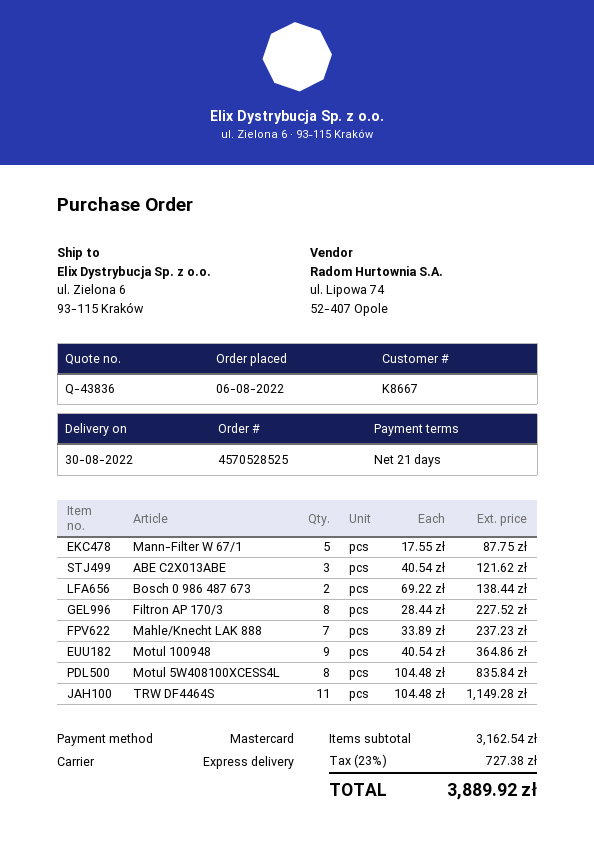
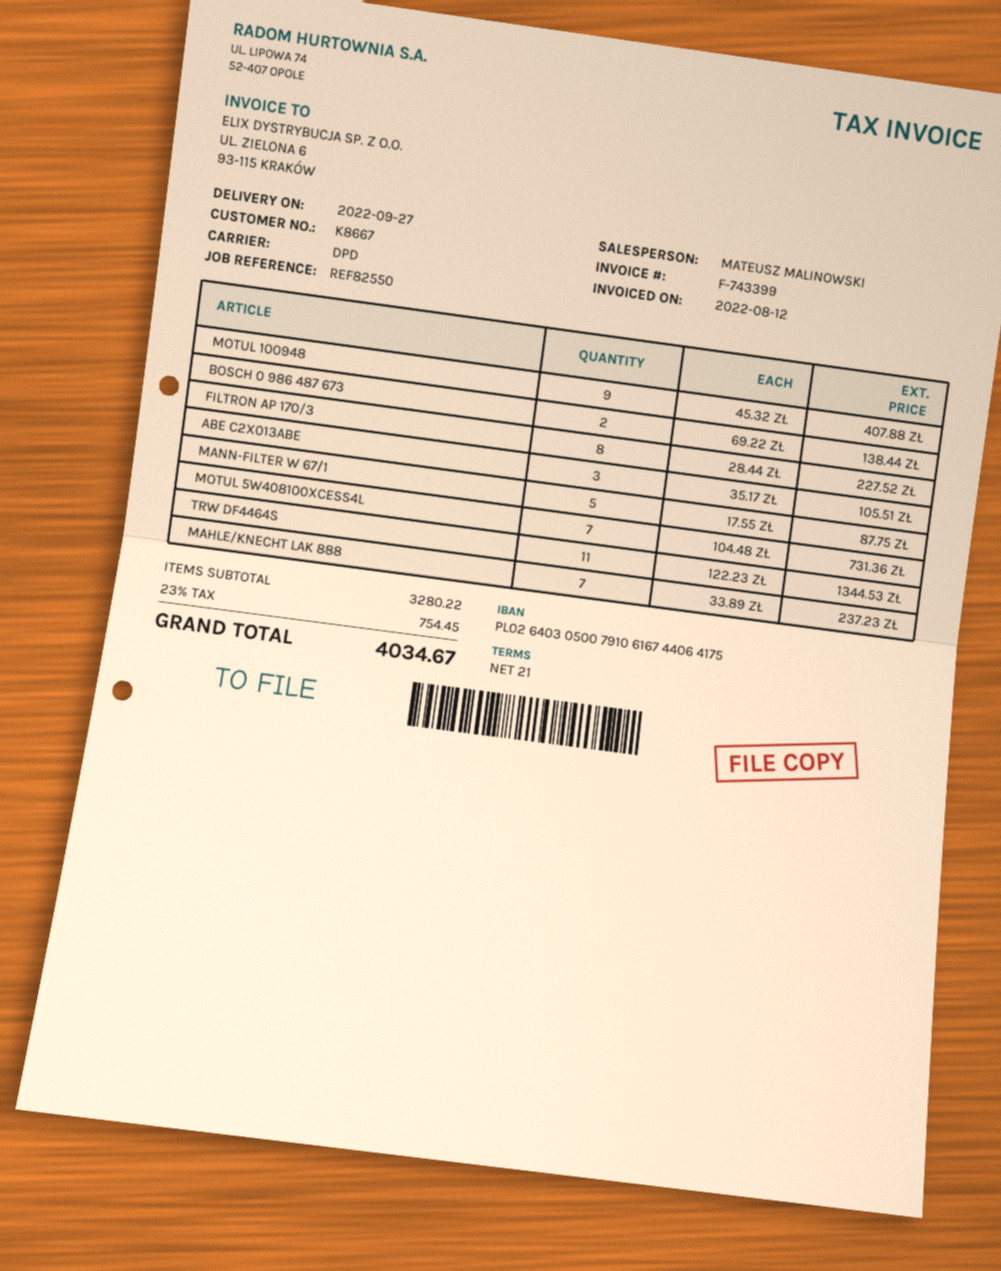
delivery date: 2022-08-30 -> 2022-09-27
shipping method: express -> DPD
ABE C2X013ABE: 3 x 40.54 = 121.62 -> 3 x 35.17 = 105.51
Motul 100948: 9 x 40.54 = 364.86 -> 9 x 45.32 = 407.88
Motul 5W408100XCESS4L: 8 x 104.48 = 835.84 -> 7 x 104.48 = 731.36
TRW DF4464S: 11 x 104.48 = 1149.28 -> 11 x 122.23 = 1344.53
subtotal: 3162.54 -> 3280.22
tax: 23% = 727.38 -> 23% = 754.45
total: 3889.92 -> 4034.67

